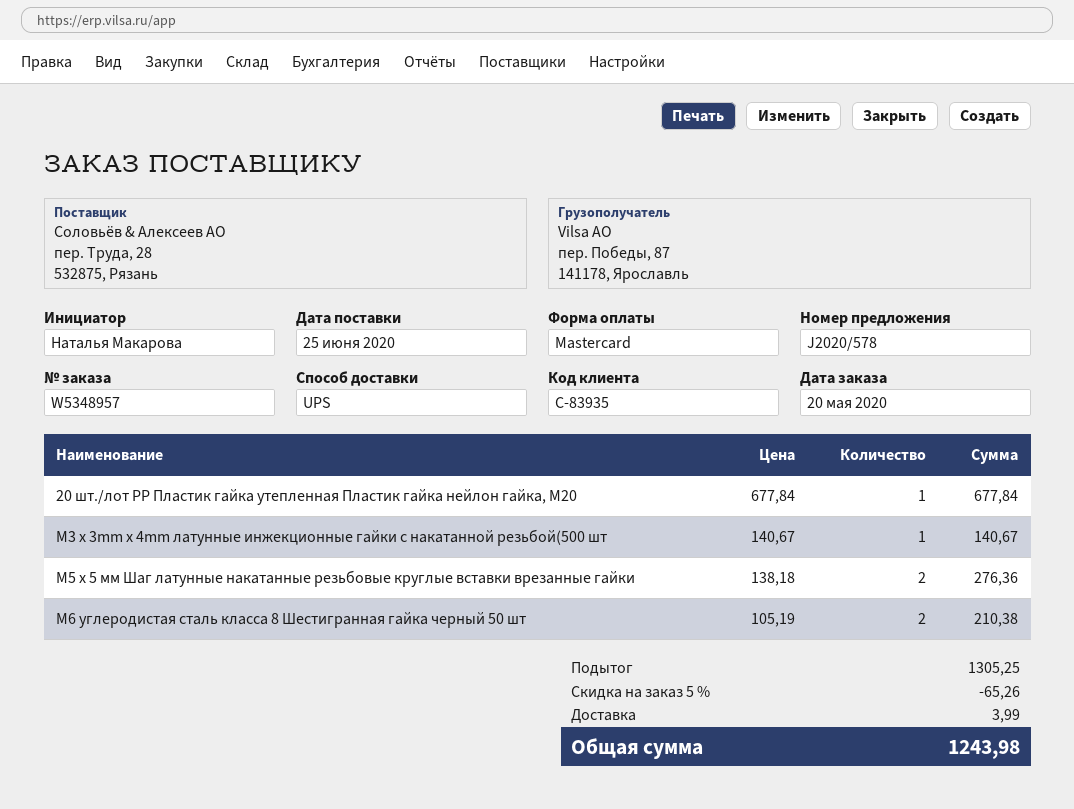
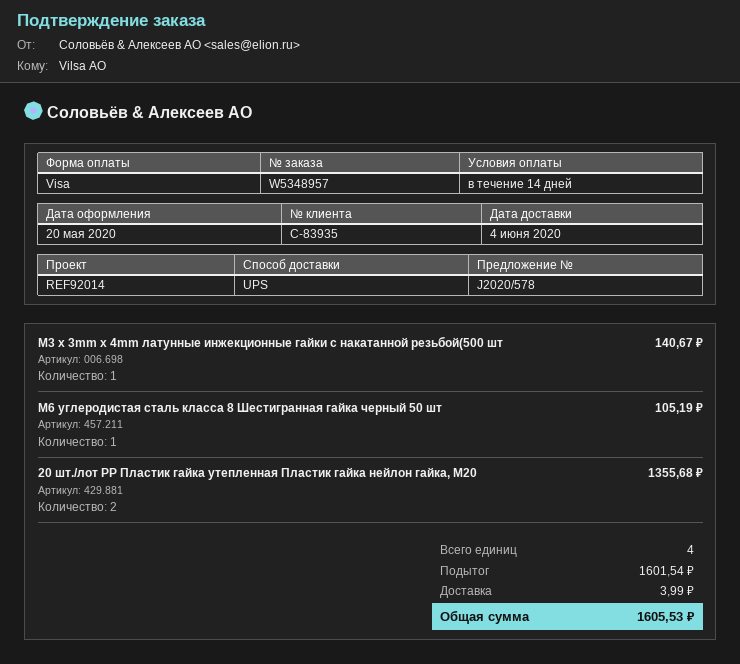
delivery date: 2020-06-25 -> 2020-06-04
payment method: Mastercard -> Visa
20 шт./лот PP Пластик гайка утепленная Пластик гайка нейлон гайка, M20: 1 for 677.84 -> 2 for 1355.68
M5 x 5 мм Шаг латунные накатанные резьбовые круглые вставки врезанные гайки: 2 for 276.36 -> none
M6 углеродистая сталь класса 8 Шестигранная гайка черный 50 шт: 2 for 210.38 -> 1 for 105.19
subtotal: 1305.25 -> 1601.54
discount: 5% = 65.26 -> none
total: 1243.98 -> 1605.53

